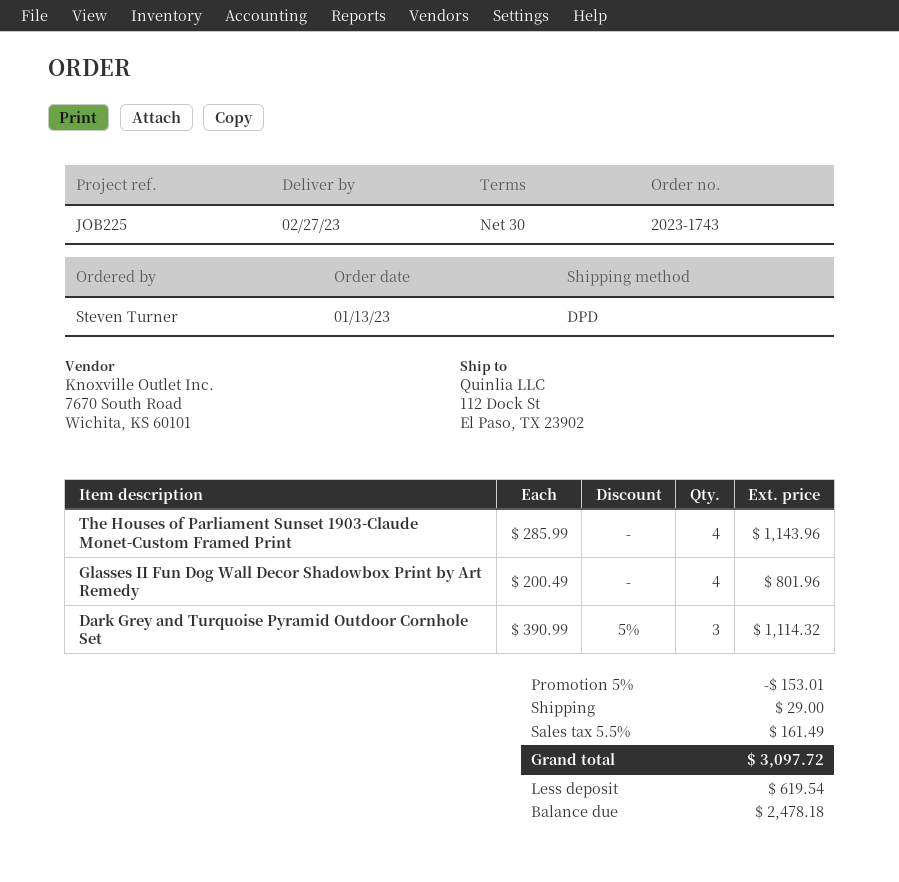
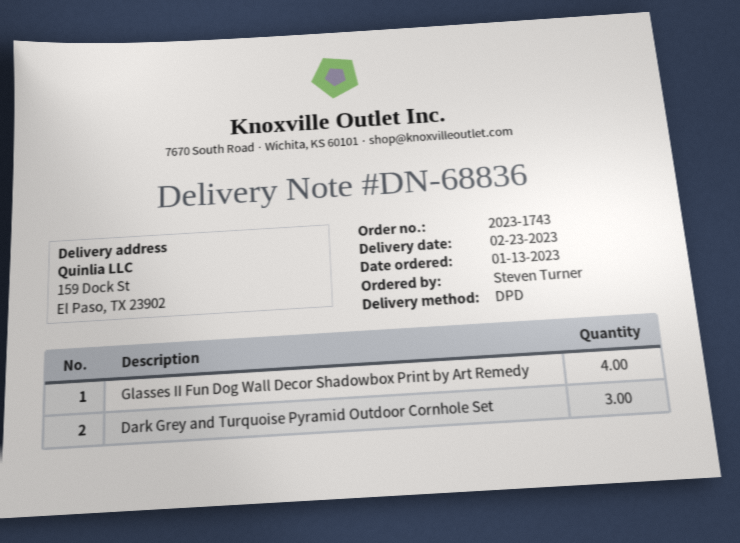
delivery date: 2023-02-27 -> 2023-02-23
ship to: 112 Dock St, El Paso, TX 23902 -> 159 Dock St, El Paso, TX 23902
The Houses of Parliament Sunset 1903-Claude Monet-Custom Framed Print: 4 -> none

